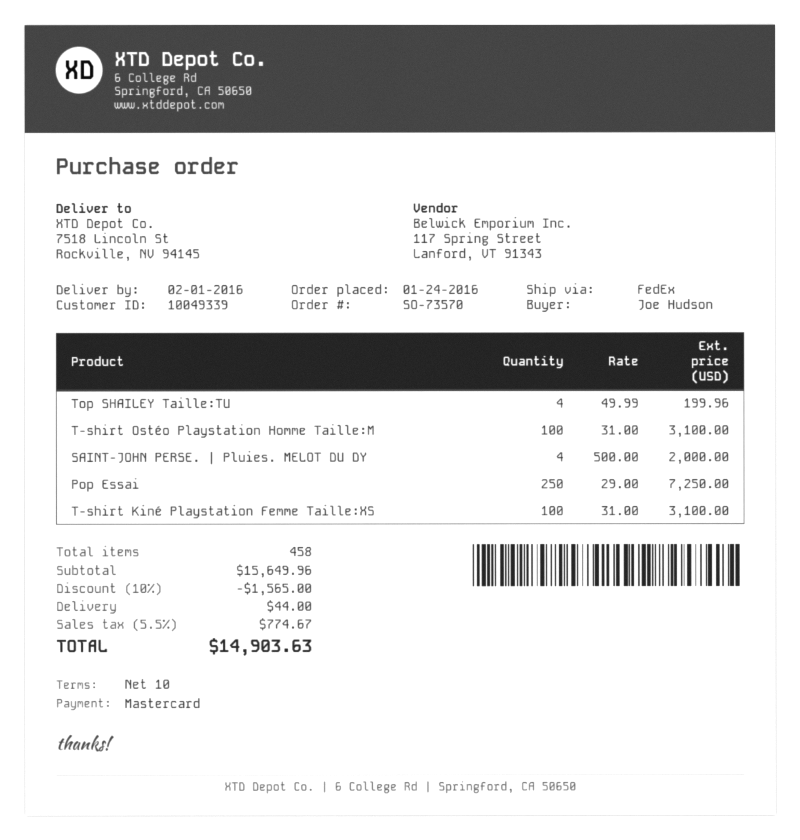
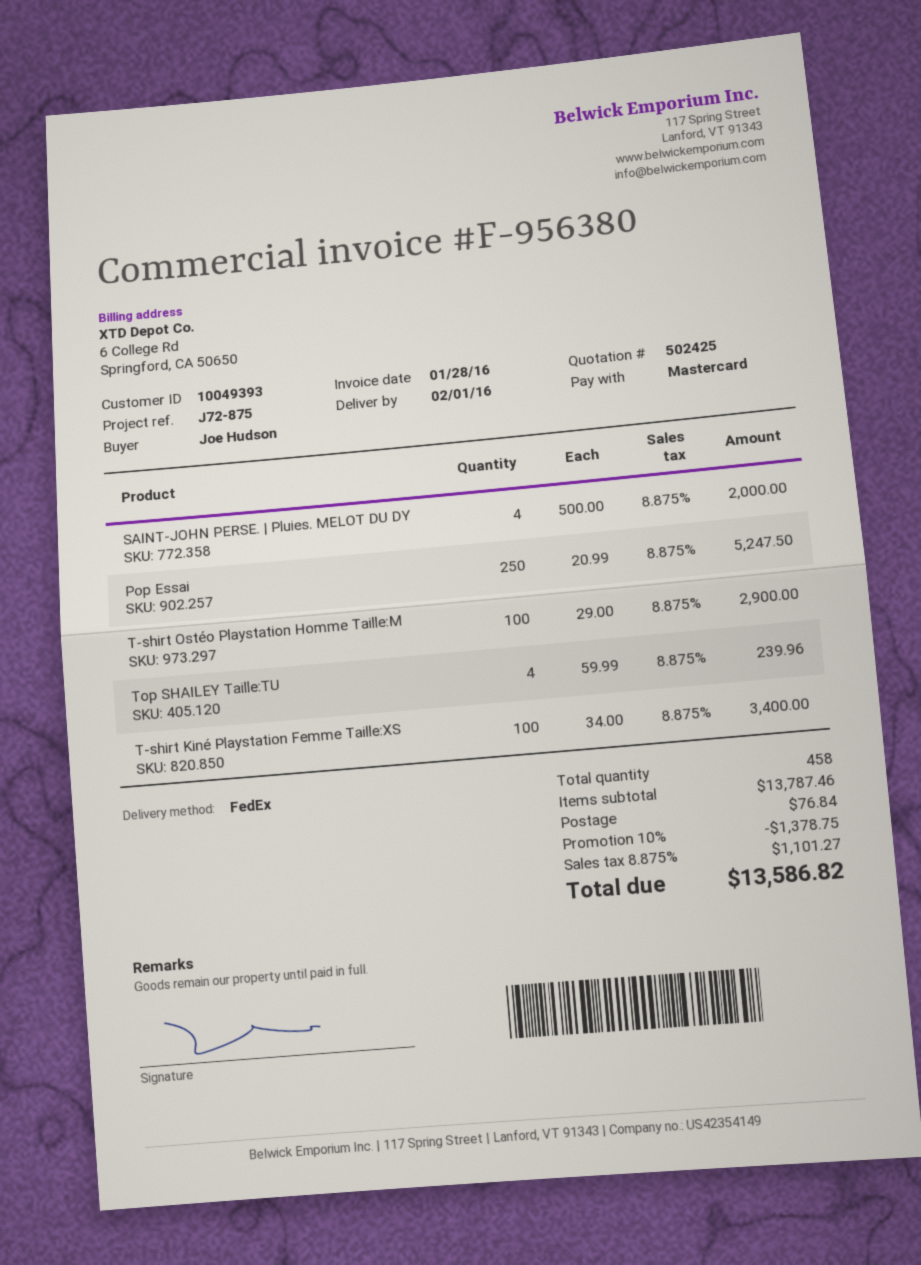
customer number: 10049339 -> 10049393
Top SHAILEY Taille:TU: 4 x 49.99 = 199.96 -> 4 x 59.99 = 239.96
T-shirt Ostéo Playstation Homme Taille:M: 100 x 31.00 = 3100.00 -> 100 x 29.00 = 2900.00
Pop Essai: 250 x 29.00 = 7250.00 -> 250 x 20.99 = 5247.50
T-shirt Kiné Playstation Femme Taille:XS: 100 x 31.00 = 3100.00 -> 100 x 34.00 = 3400.00
subtotal: 15649.96 -> 13787.46
discount: 10% = 1565.00 -> 10% = 1378.75
shipping: 44.00 -> 76.84
tax: 5.5% = 774.67 -> 8.875% = 1101.27
total: 14903.63 -> 13586.82

